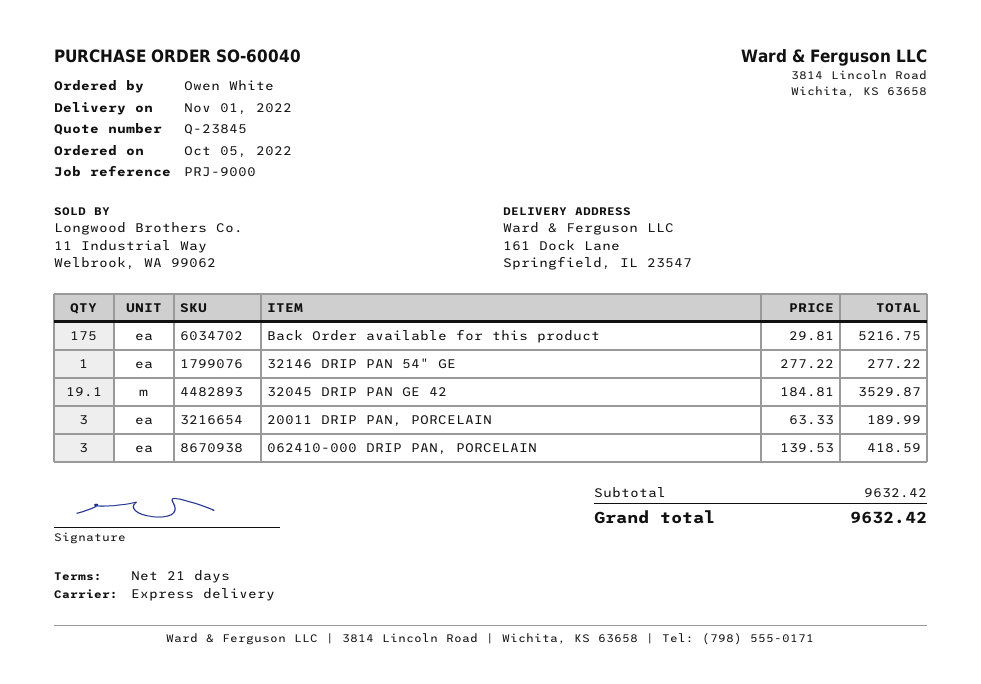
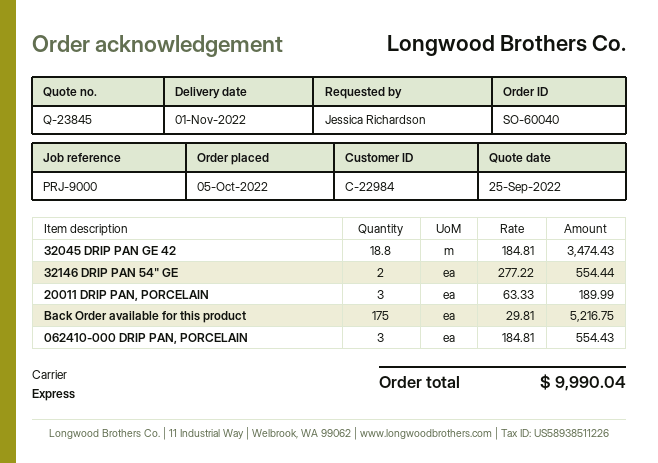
ordered by: Owen White -> Jessica Richardson
32146 DRIP PAN 54" GE: 1 x 277.22 = 277.22 -> 2 x 277.22 = 554.44
32045 DRIP PAN GE 42: 19.1 x 184.81 = 3529.87 -> 18.8 x 184.81 = 3474.43
062410-000 DRIP PAN, PORCELAIN: 3 x 139.53 = 418.59 -> 3 x 184.81 = 554.43
total: 9632.42 -> 9990.04

